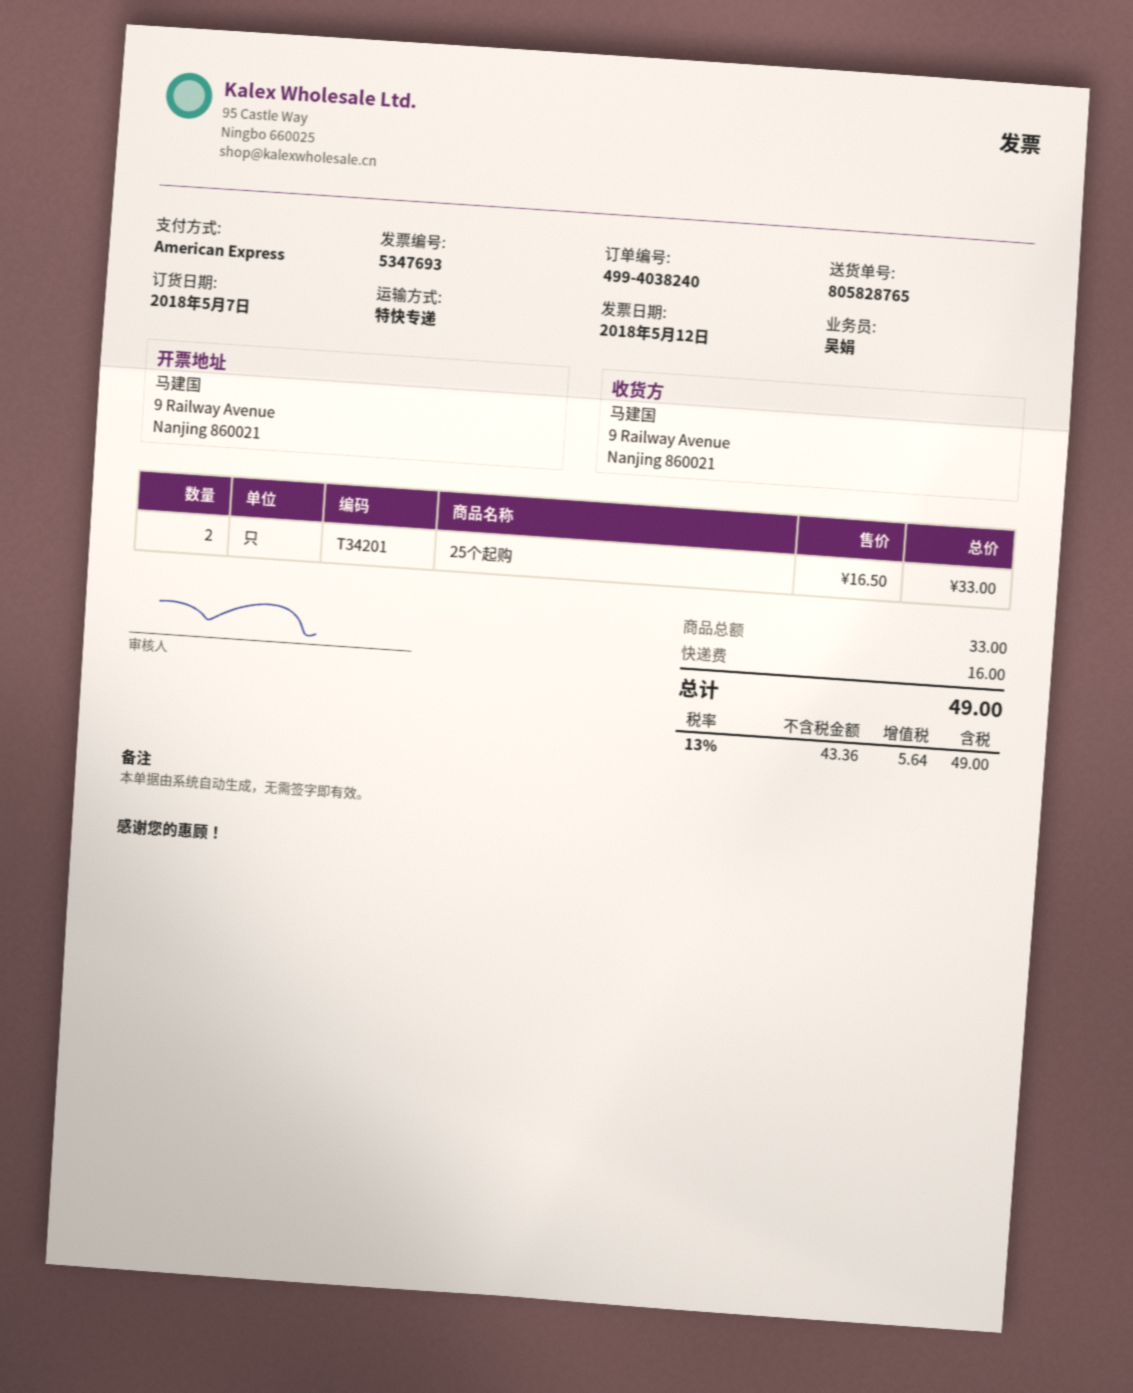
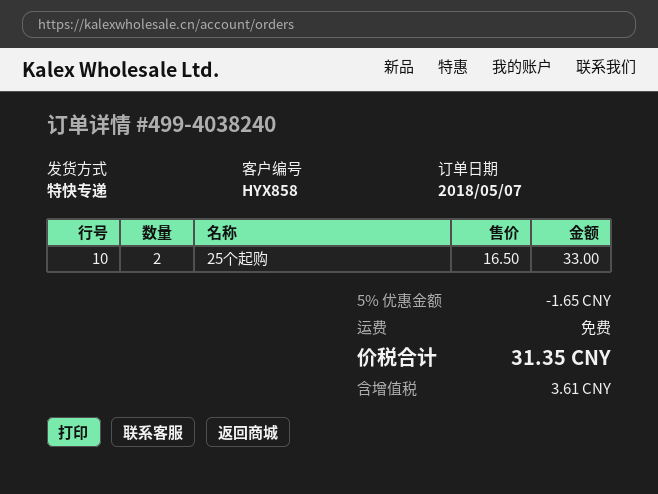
discount: none -> 5% = 1.65
shipping: 16.00 -> 0.00
tax: 5.64 -> 3.61
total: 49.00 -> 31.35

